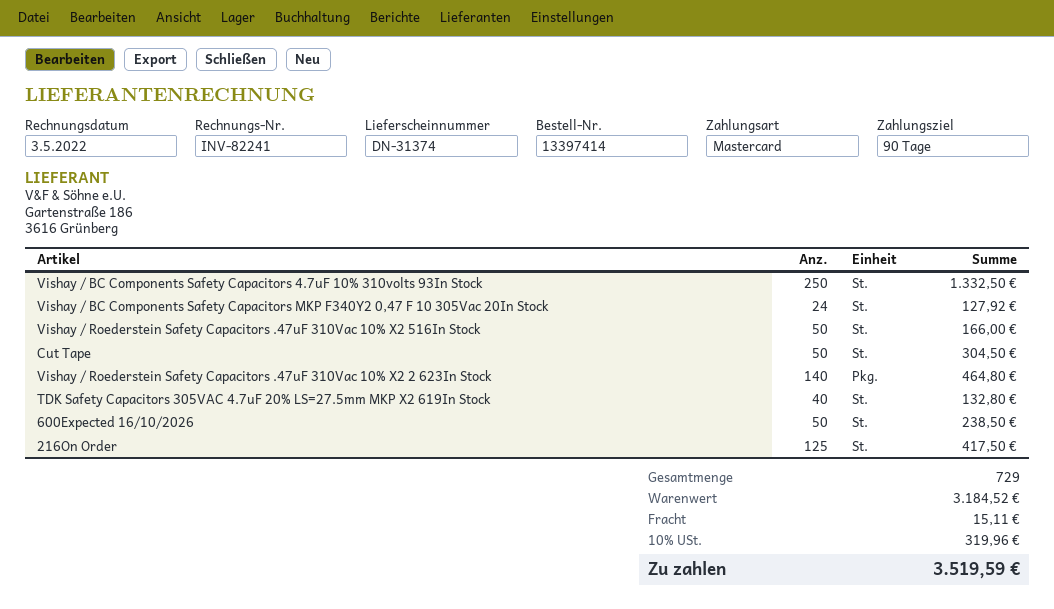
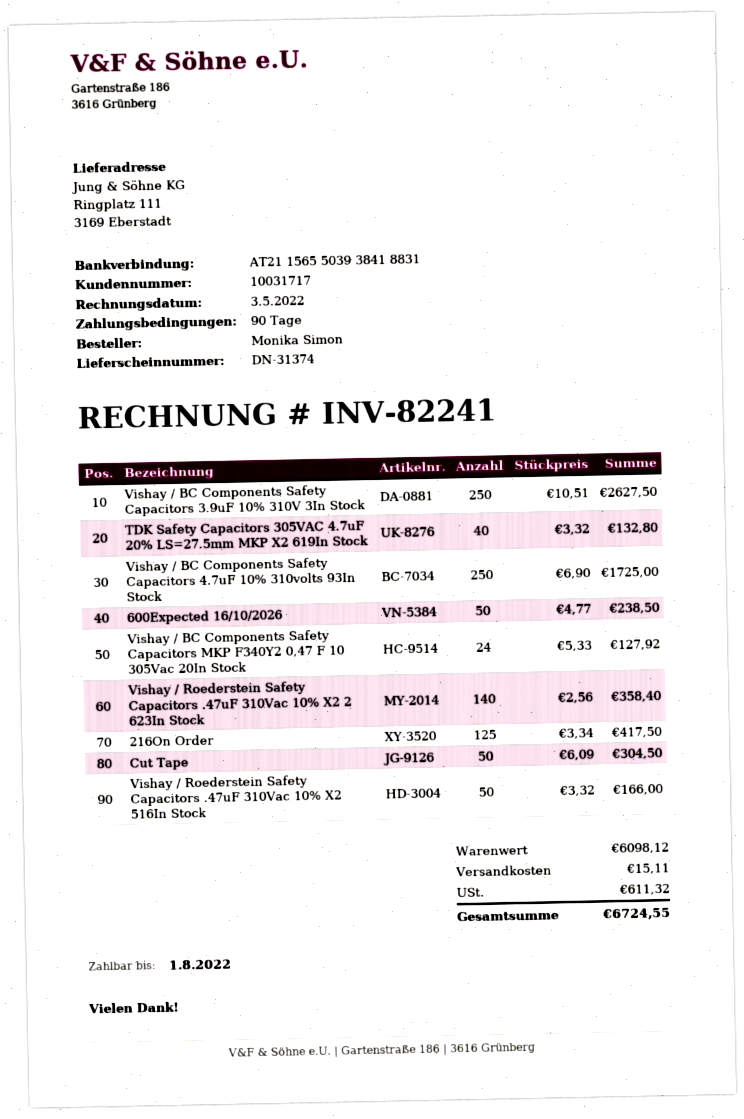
Vishay / BC Components Safety Capacitors 4.7uF 10% 310volts 93In Stock: 250 for 1332.50 -> 250 for 1725.00
Vishay / Roederstein Safety Capacitors .47uF 310Vac 10% X2 2 623In Stock: 140 for 464.80 -> 140 for 358.40
Vishay / BC Components Safety Capacitors 3.9uF 10% 310V 3In Stock: none -> 250 for 2627.50
subtotal: 3184.52 -> 6098.12
tax: 319.96 -> 611.32
total: 3519.59 -> 6724.55

